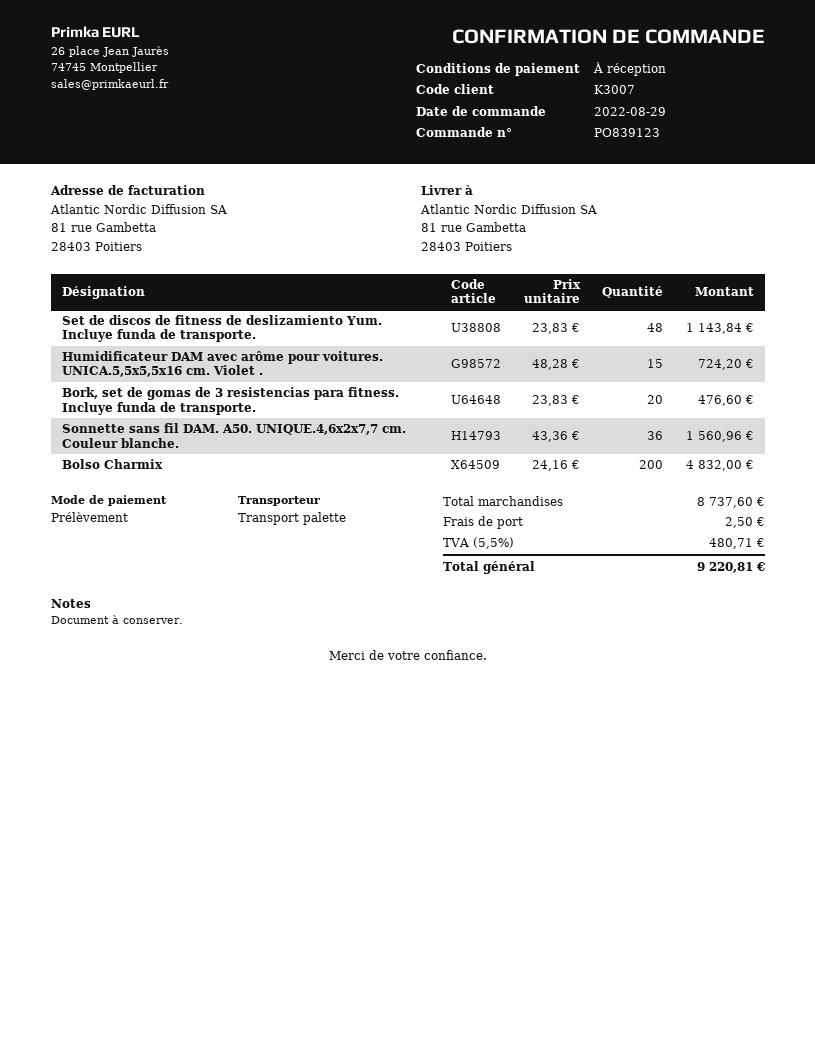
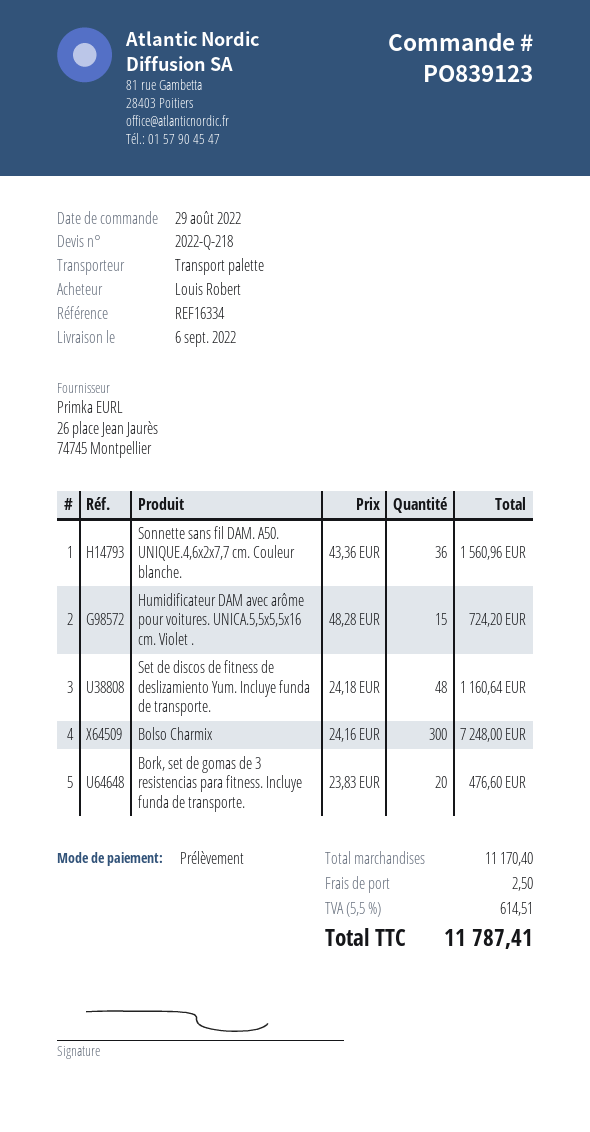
Set de discos de fitness de deslizamiento Yum. Incluye funda de transporte.: 48 x 23.83 = 1143.84 -> 48 x 24.18 = 1160.64
Bolso Charmix: 200 x 24.16 = 4832.00 -> 300 x 24.16 = 7248.00
subtotal: 8737.60 -> 11170.40
tax: 5.5% = 480.71 -> 5.5% = 614.51
total: 9220.81 -> 11787.41

